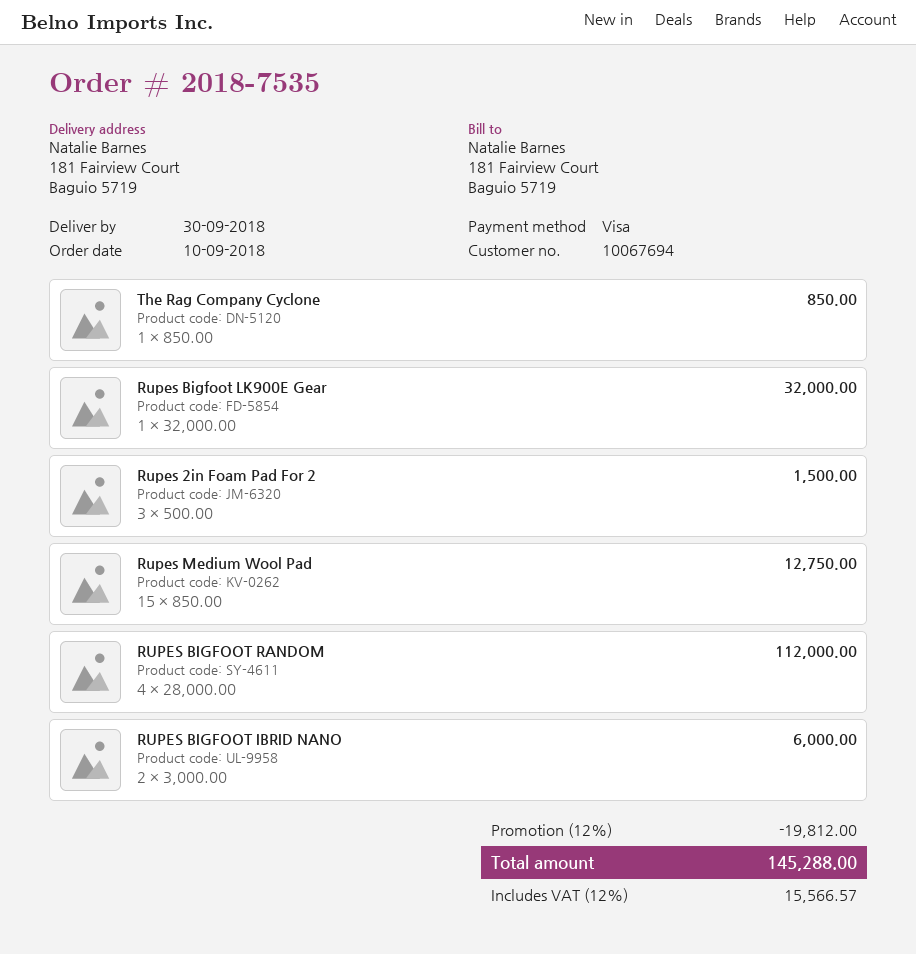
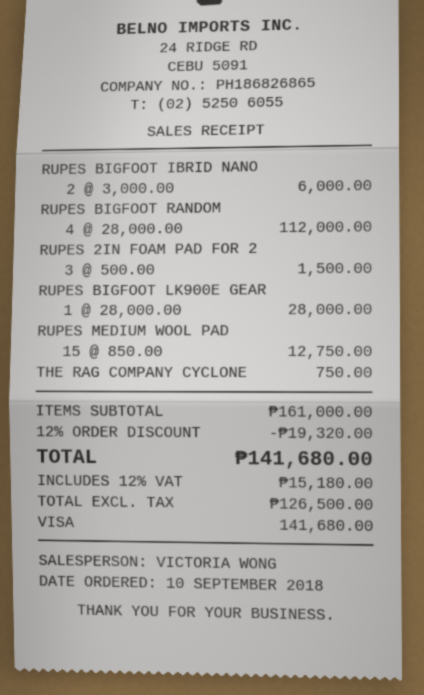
The Rag Company Cyclone: 1 x 850.00 = 850.00 -> 1 x 750.00 = 750.00
Rupes Bigfoot LK900E Gear: 1 x 32000.00 = 32000.00 -> 1 x 28000.00 = 28000.00
discount: 12% = 19812.00 -> 12% = 19320.00
tax: 12% = 15566.57 -> 12% = 15180.00
total: 145288.00 -> 141680.00

